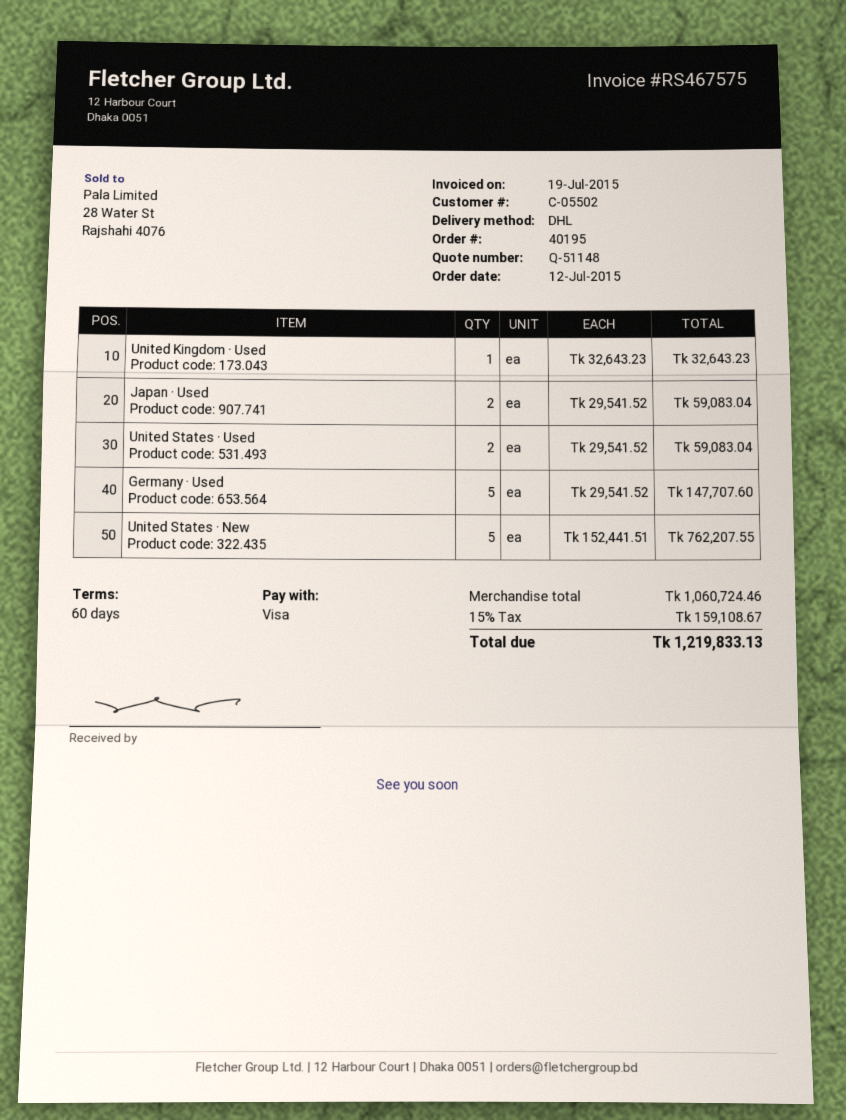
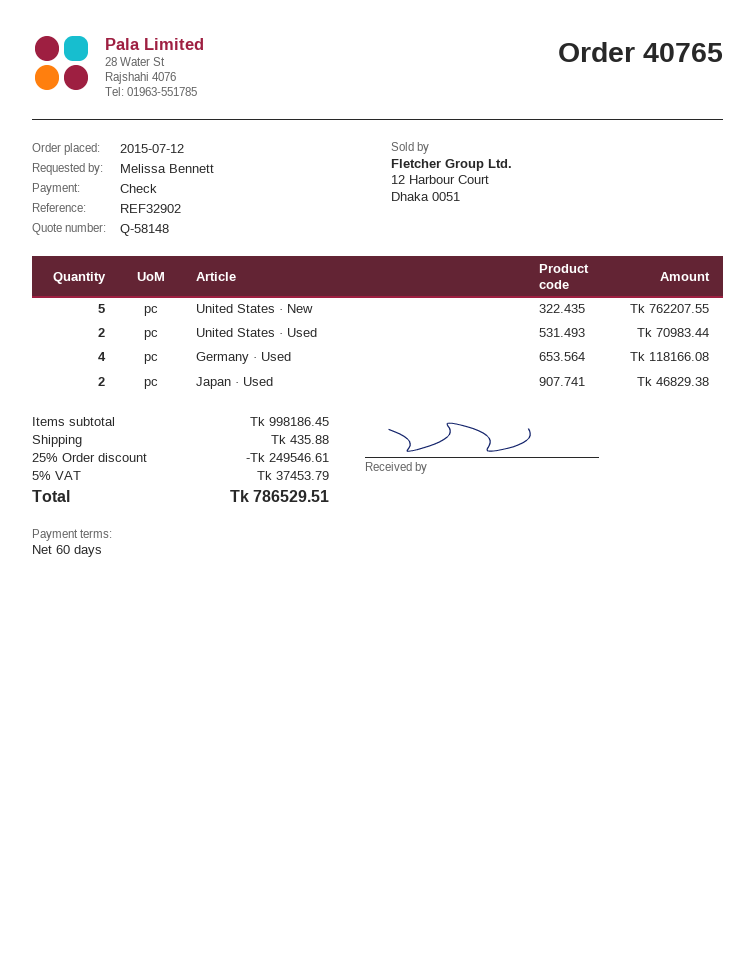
quote number: Q-51148 -> Q-58148
order number: 40195 -> 40765
payment method: Visa -> cheque
United Kingdom · Used: 1 for 32643.23 -> none
Japan · Used: 2 for 59083.04 -> 2 for 46829.38
United States · Used: 2 for 59083.04 -> 2 for 70983.44
Germany · Used: 5 for 147707.60 -> 4 for 118166.08
subtotal: 1060724.46 -> 998186.45
discount: none -> 25% = 249546.61
shipping: none -> 435.88
tax: 15% = 159108.67 -> 5% = 37453.79
total: 1219833.13 -> 786529.51

